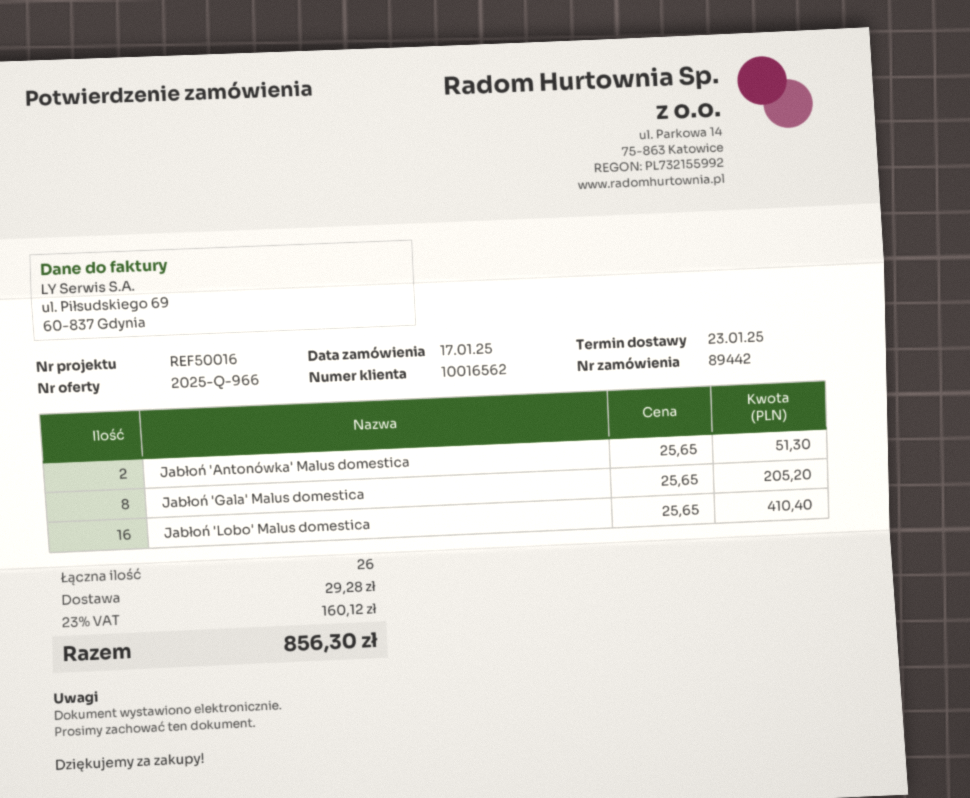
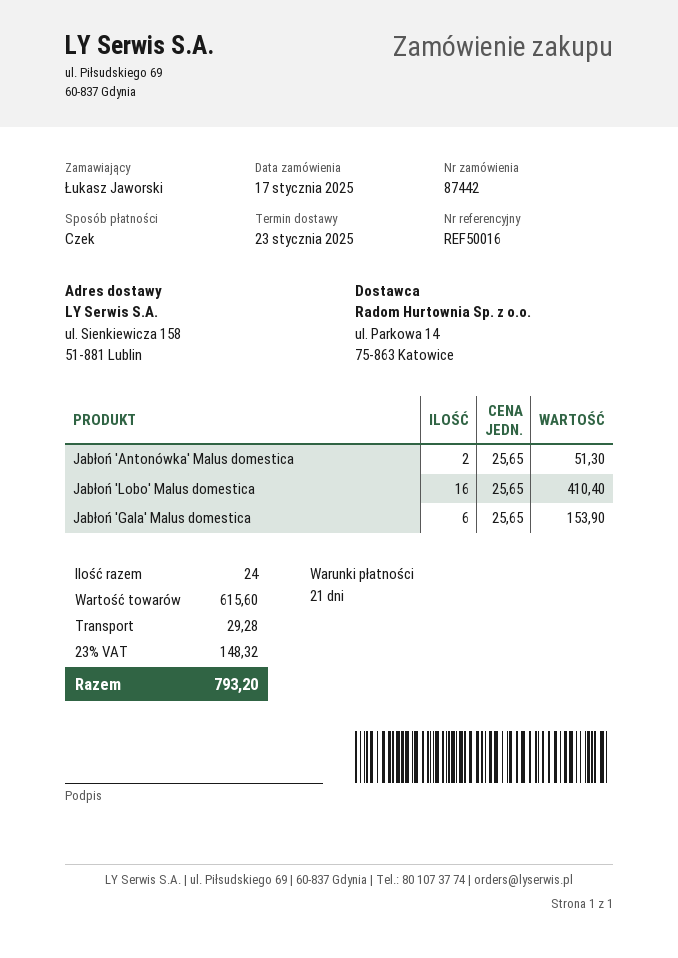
order number: 89442 -> 87442
Jabłoń 'Gala' Malus domestica: 8 x 25.65 = 205.20 -> 6 x 25.65 = 153.90
total quantity: 26 -> 24
tax: 23% = 160.12 -> 23% = 148.32
total: 856.30 -> 793.20

